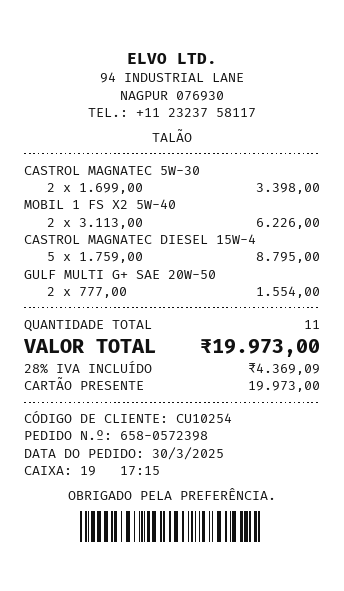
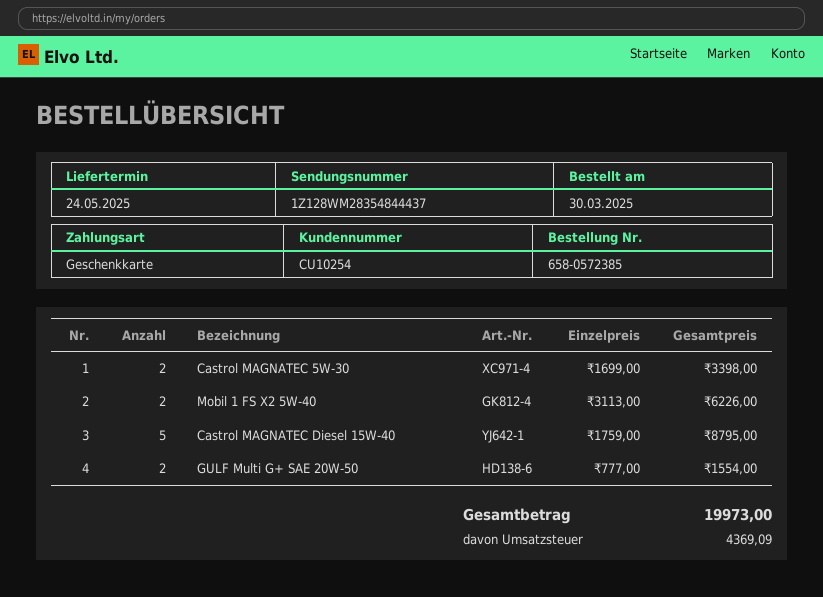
order number: 658-0572398 -> 658-0572385

